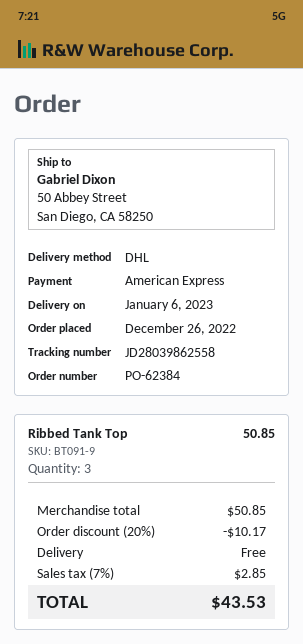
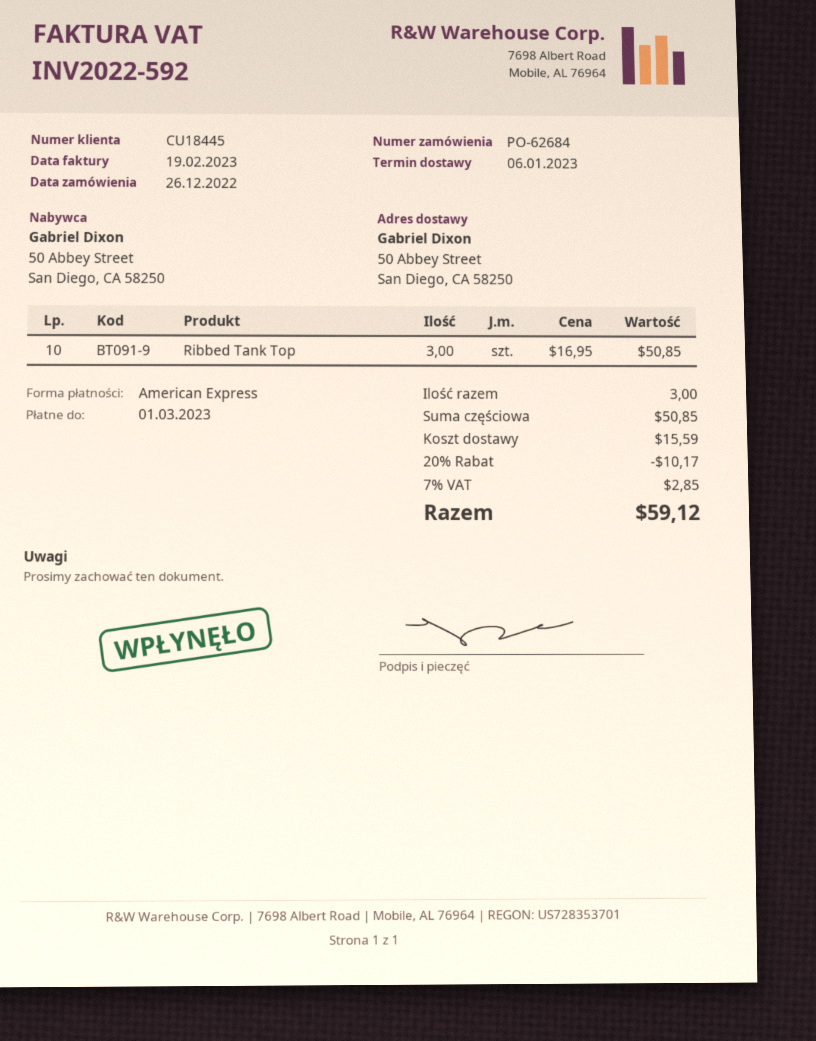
order number: PO-62384 -> PO-62684
shipping: 0.00 -> 15.59
total: 43.53 -> 59.12

